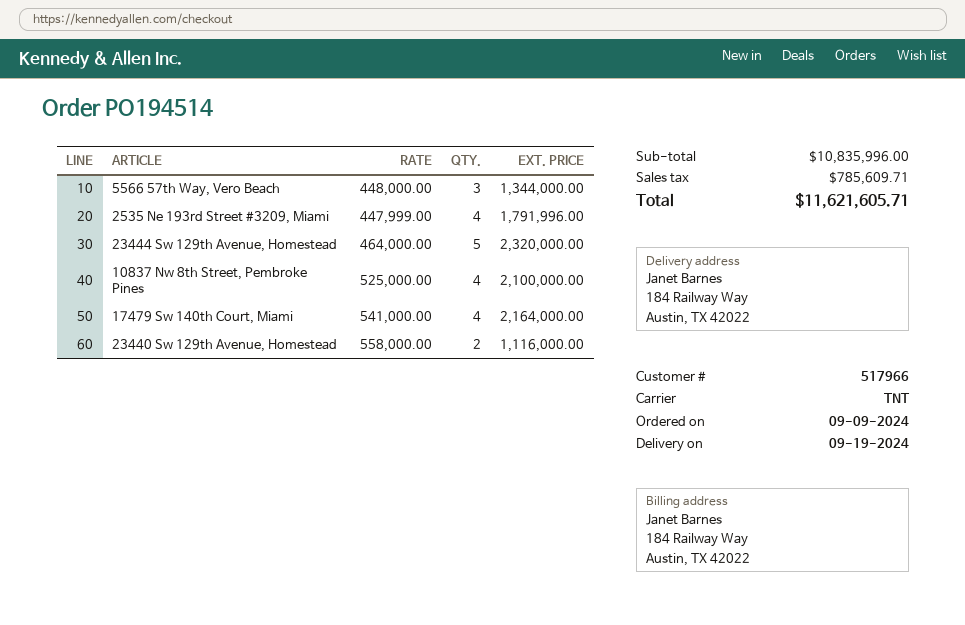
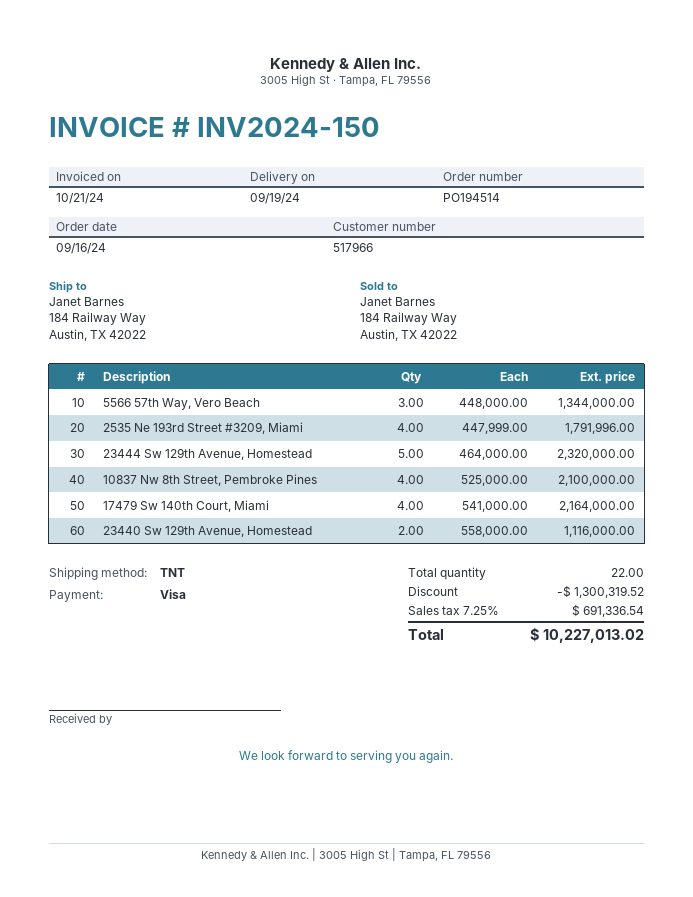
order date: 2024-09-09 -> 2024-09-16
discount: none -> 1300319.52
tax: 785609.71 -> 691336.54
total: 11621605.71 -> 10227013.02

